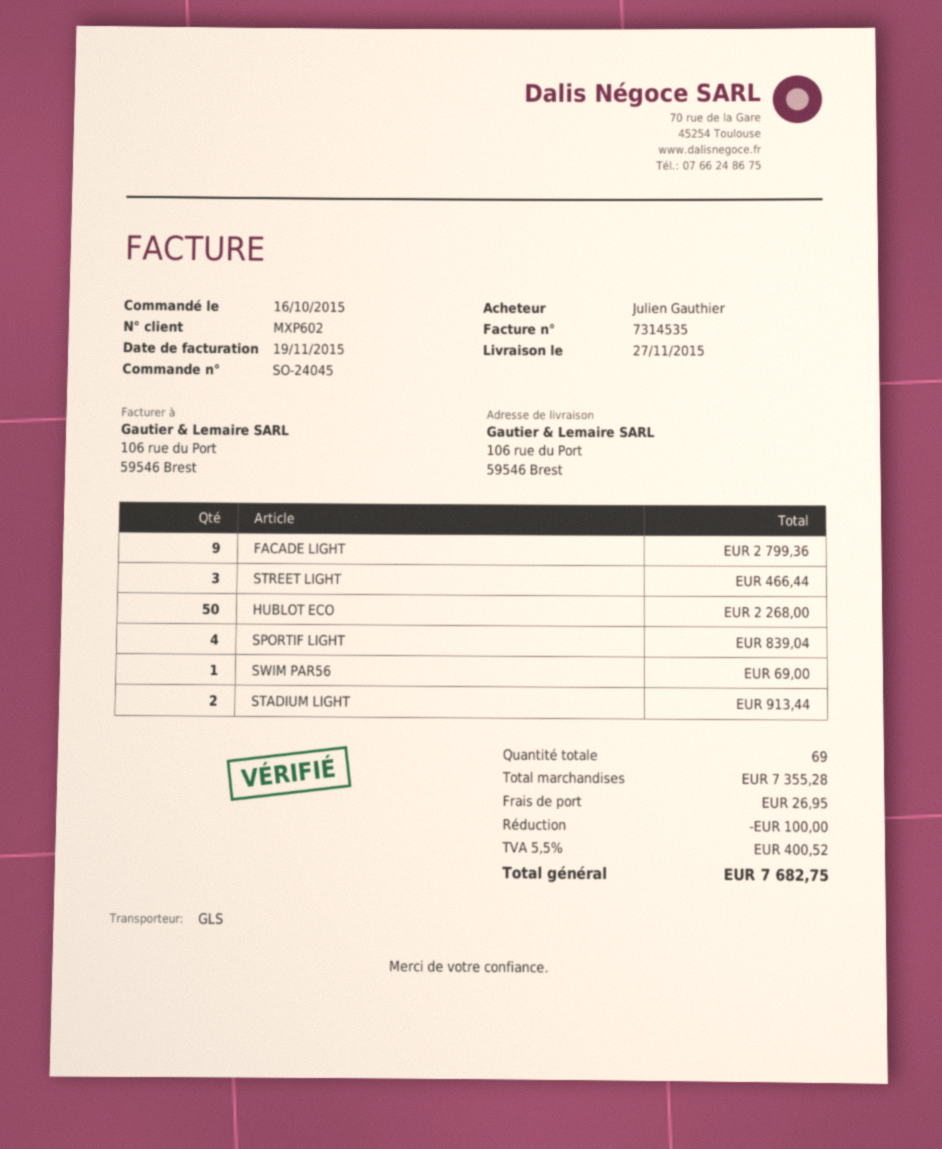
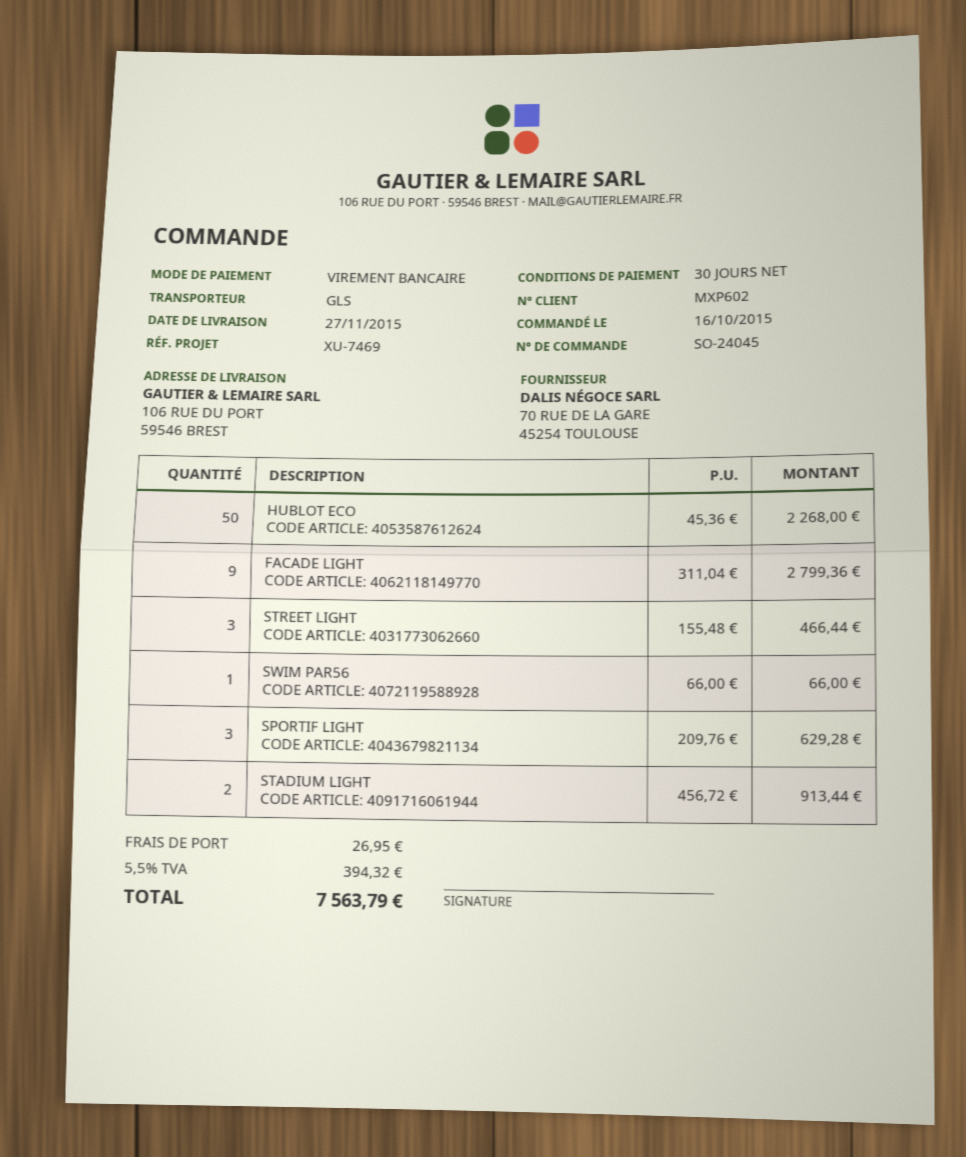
SPORTIF LIGHT: 4 for 839.04 -> 3 for 629.28
SWIM PAR56: 1 for 69.00 -> 1 for 66.00
discount: 100.00 -> none
tax: 5.5% = 400.52 -> 5.5% = 394.32
total: 7682.75 -> 7563.79

